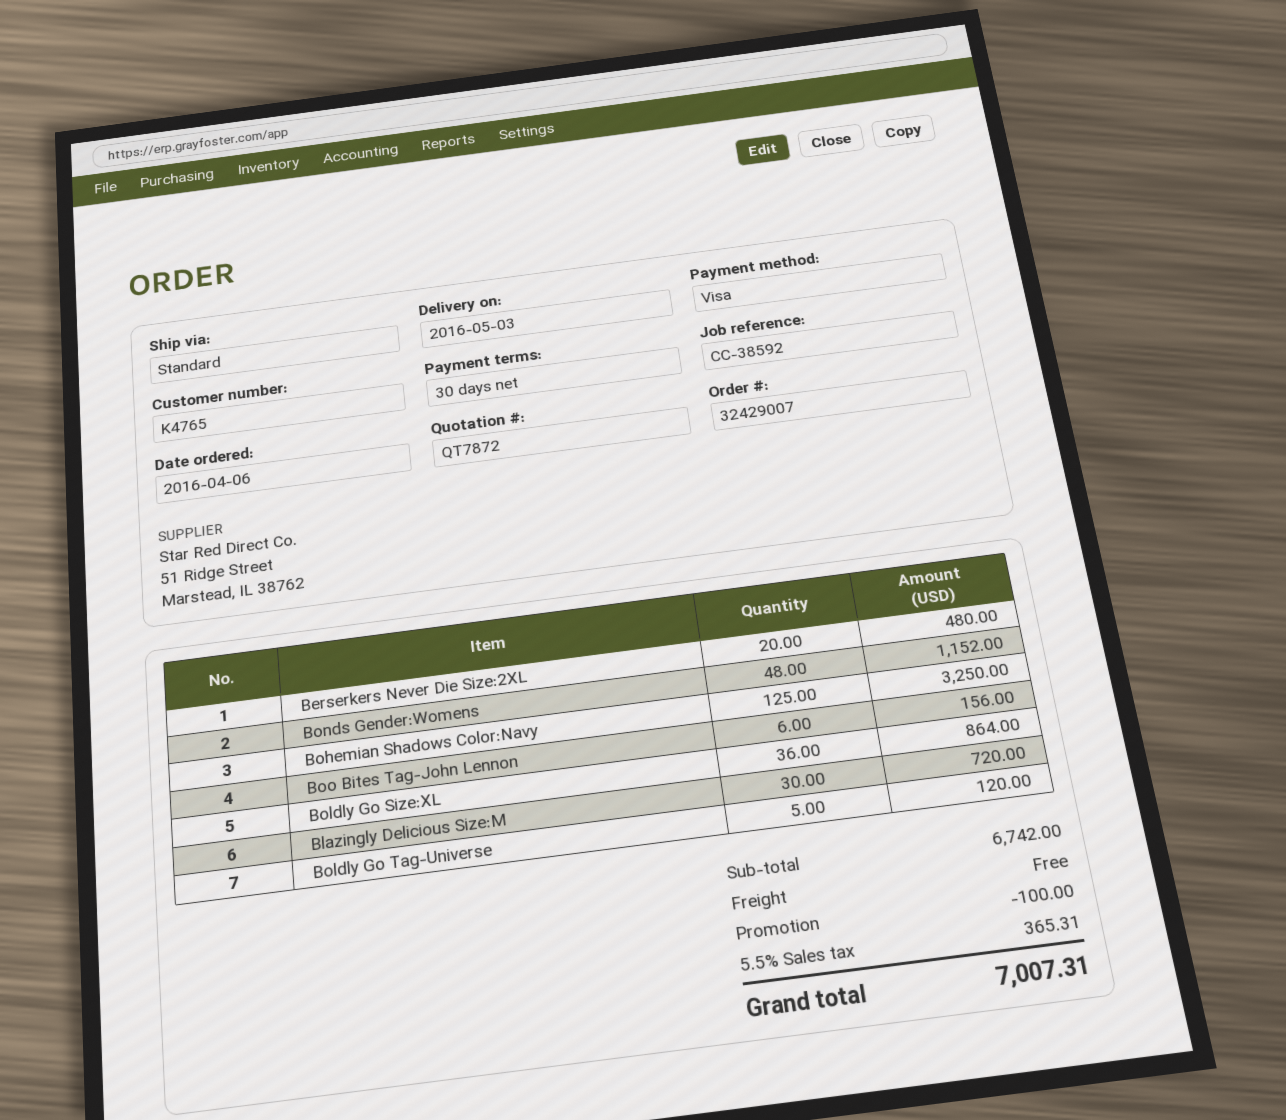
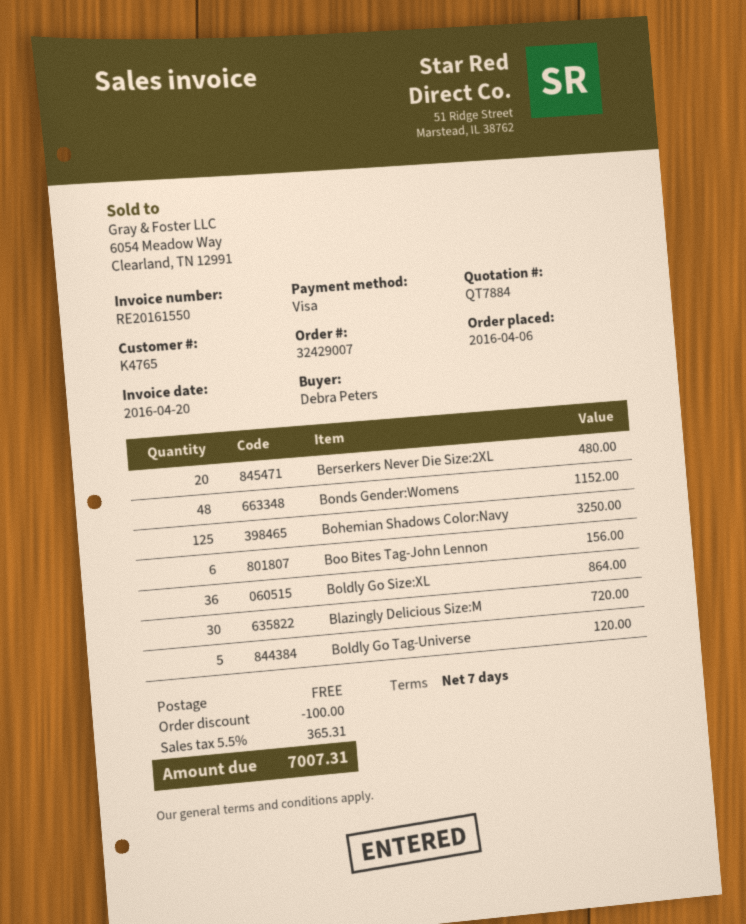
quote number: QT7872 -> QT7884
payment terms: 30 days -> 7 days

